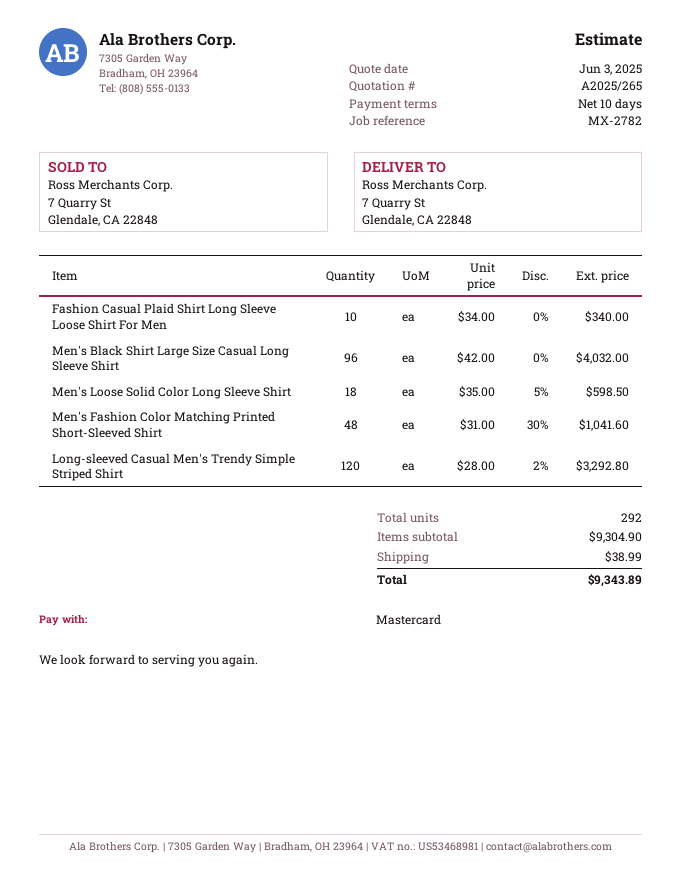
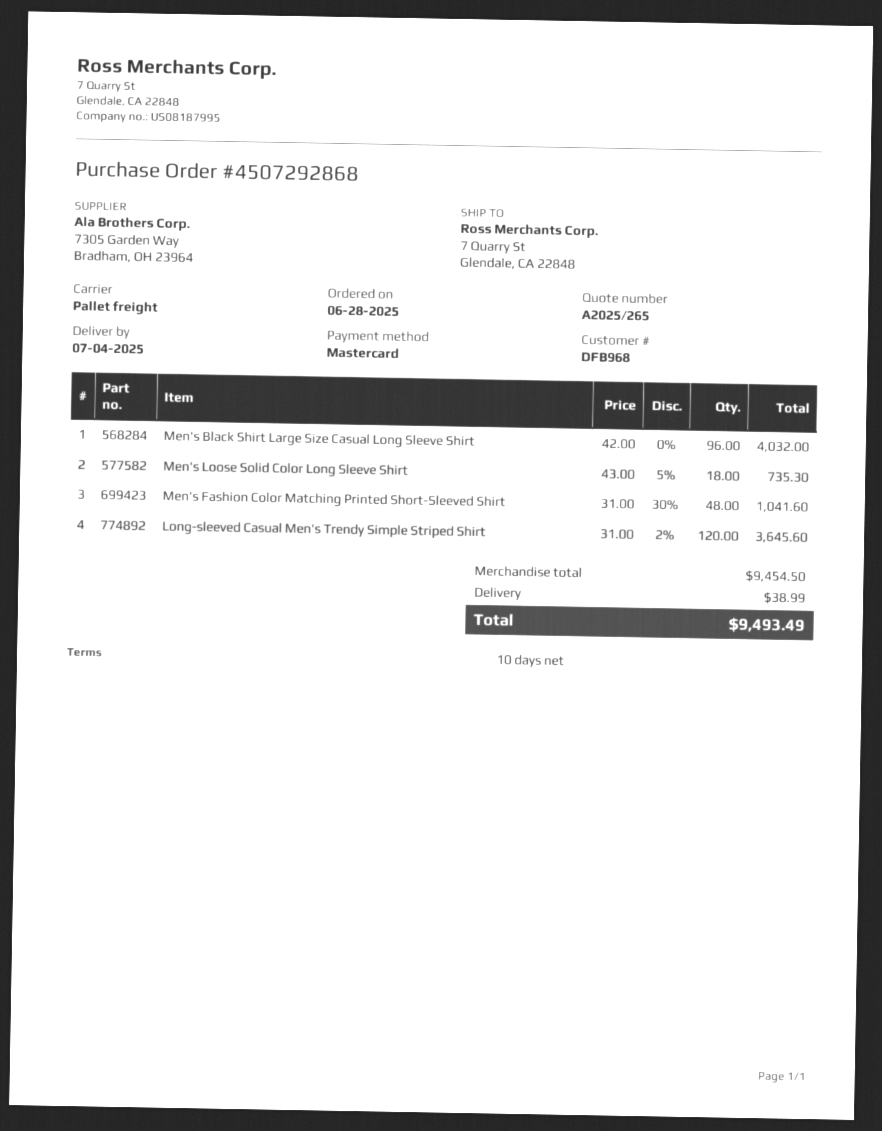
Fashion Casual Plaid Shirt Long Sleeve Loose Shirt For Men: 10 x 34.00 = 340.00 -> none
Men's Loose Solid Color Long Sleeve Shirt: 18 x 35.00 - 5% = 598.50 -> 18 x 43.00 - 5% = 735.30
Long-sleeved Casual Men's Trendy Simple Striped Shirt: 120 x 28.00 - 2% = 3292.80 -> 120 x 31.00 - 2% = 3645.60
subtotal: 9304.90 -> 9454.50
total: 9343.89 -> 9493.49

